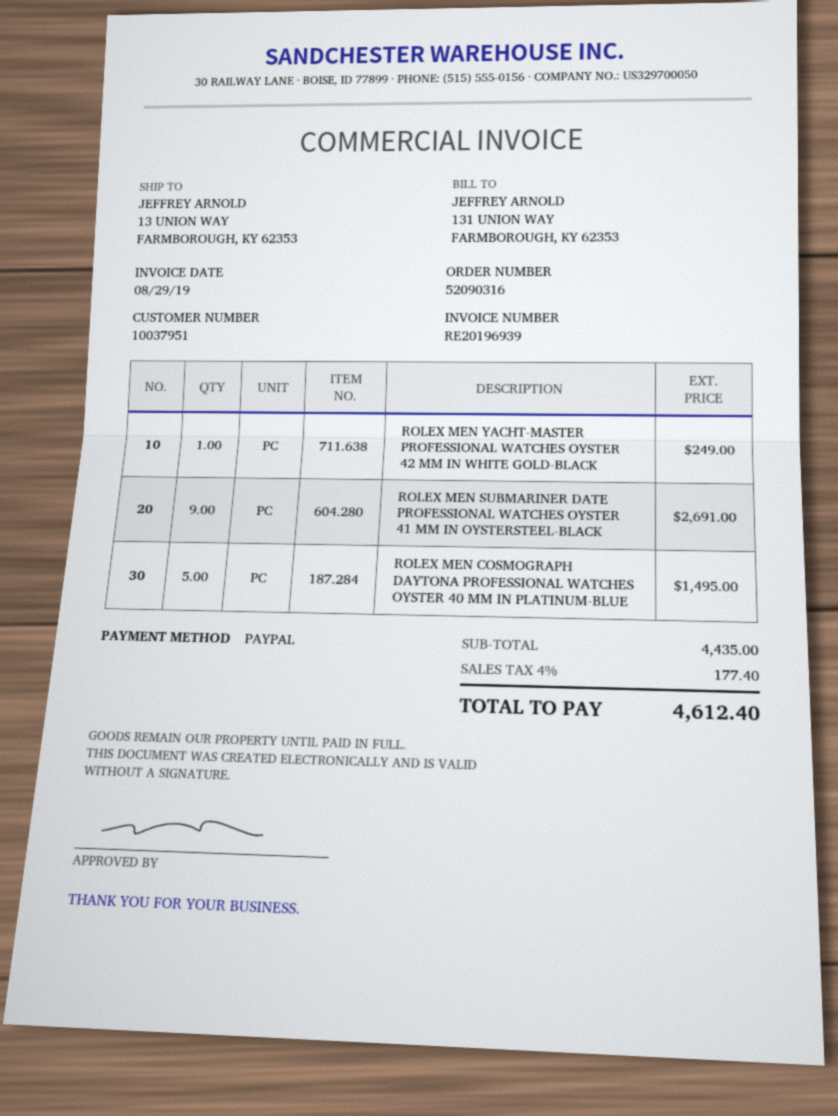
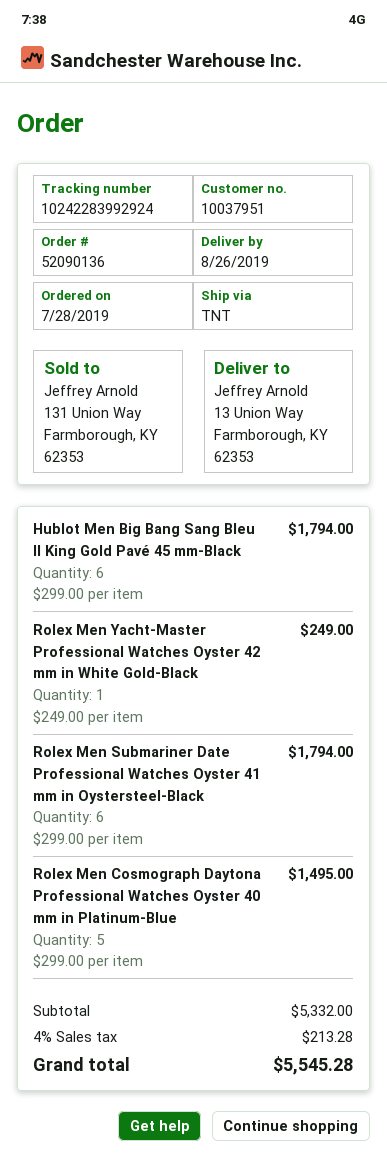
order number: 52090316 -> 52090136
ROLEX MEN SUBMARINER DATE PROFESSIONAL WATCHES OYSTER 41 MM IN OYSTERSTEEL-BLACK: 9 for 2691.00 -> 6 for 1794.00
Hublot Men Big Bang Sang Bleu II King Gold Pavé 45 mm-Black: none -> 6 for 1794.00
subtotal: 4435.00 -> 5332.00
tax: 4% = 177.40 -> 4% = 213.28
total: 4612.40 -> 5545.28

